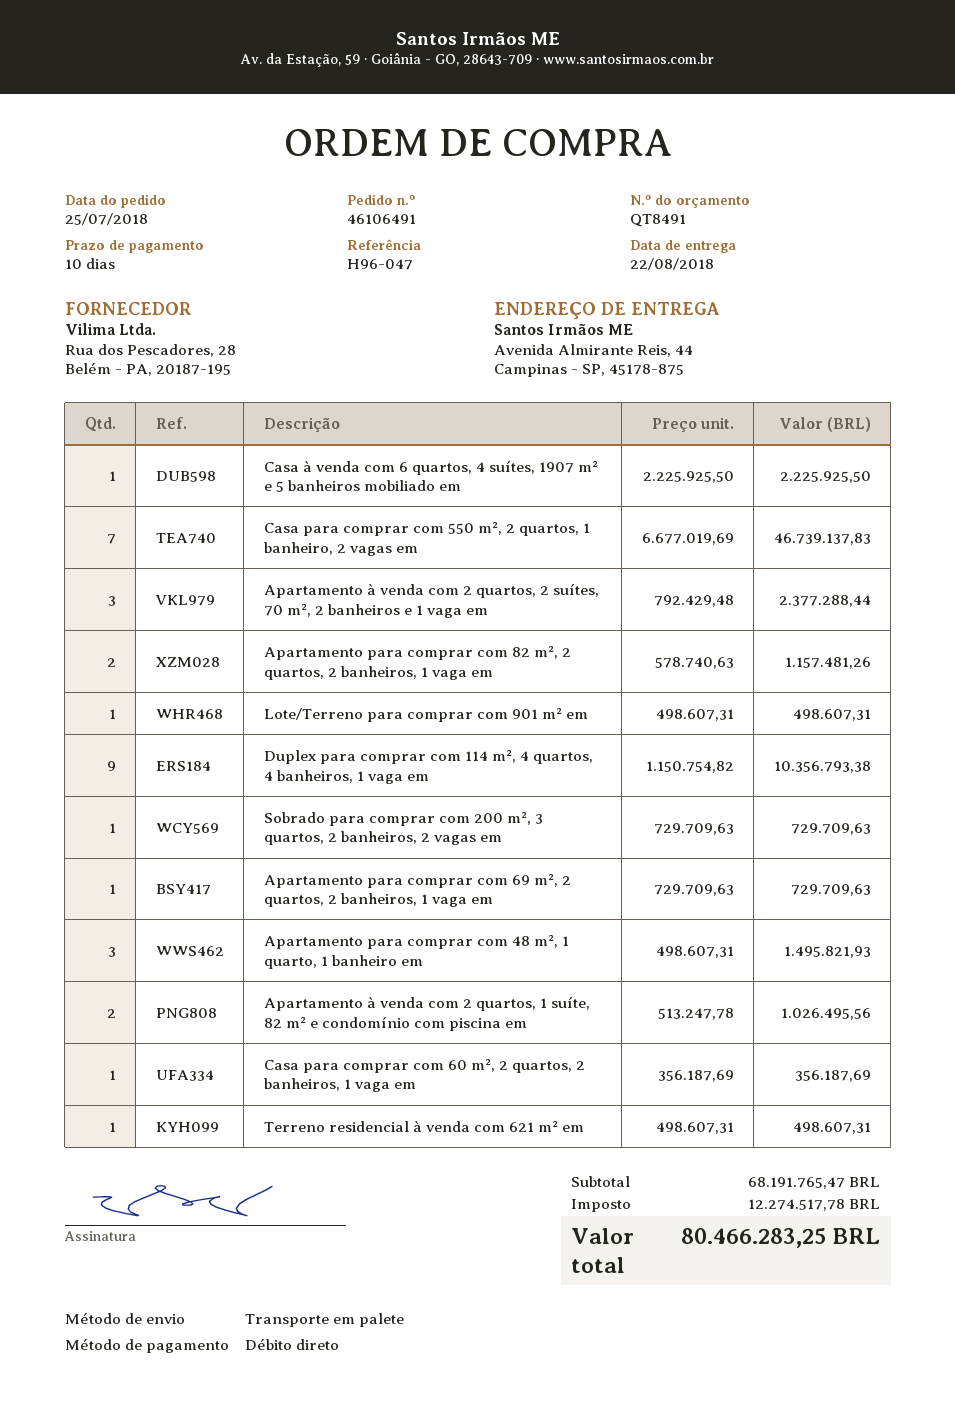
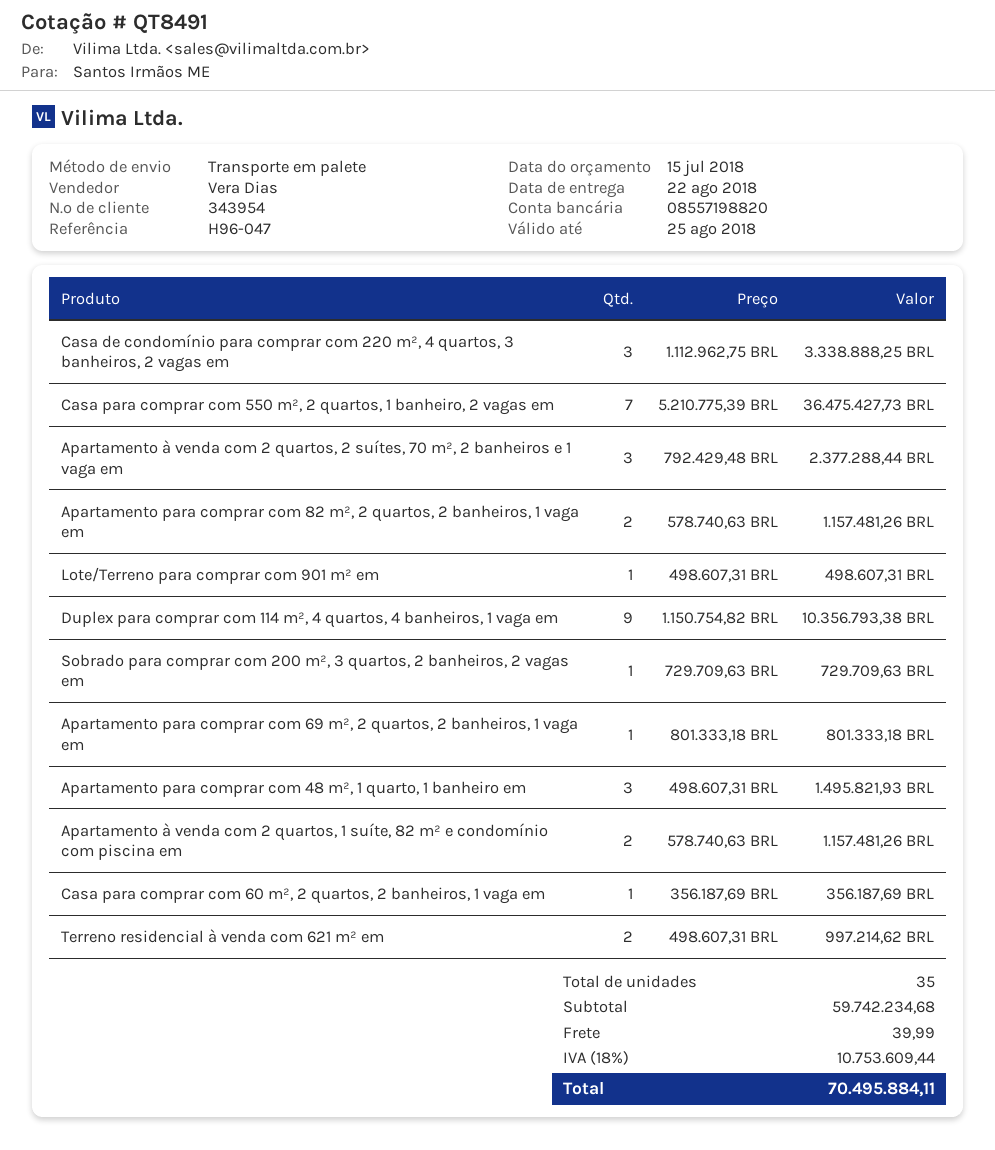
Casa à venda com 6 quartos, 4 suítes, 1907 m² e 5 banheiros mobiliado em: 1 x 2225925.50 = 2225925.50 -> none
Casa para comprar com 550 m², 2 quartos, 1 banheiro, 2 vagas em: 7 x 6677019.69 = 46739137.83 -> 7 x 5210775.39 = 36475427.73
Apartamento para comprar com 69 m², 2 quartos, 2 banheiros, 1 vaga em: 1 x 729709.63 = 729709.63 -> 1 x 801333.18 = 801333.18
Apartamento à venda com 2 quartos, 1 suíte, 82 m² e condomínio com piscina em: 2 x 513247.78 = 1026495.56 -> 2 x 578740.63 = 1157481.26
Terreno residencial à venda com 621 m² em: 1 x 498607.31 = 498607.31 -> 2 x 498607.31 = 997214.62
Casa de condomínio para comprar com 220 m², 4 quartos, 3 banheiros, 2 vagas em: none -> 3 x 1112962.75 = 3338888.25
subtotal: 68191765.47 -> 59742234.68
shipping: none -> 39.99
tax: 12274517.78 -> 10753609.44
total: 80466283.25 -> 70495884.11

